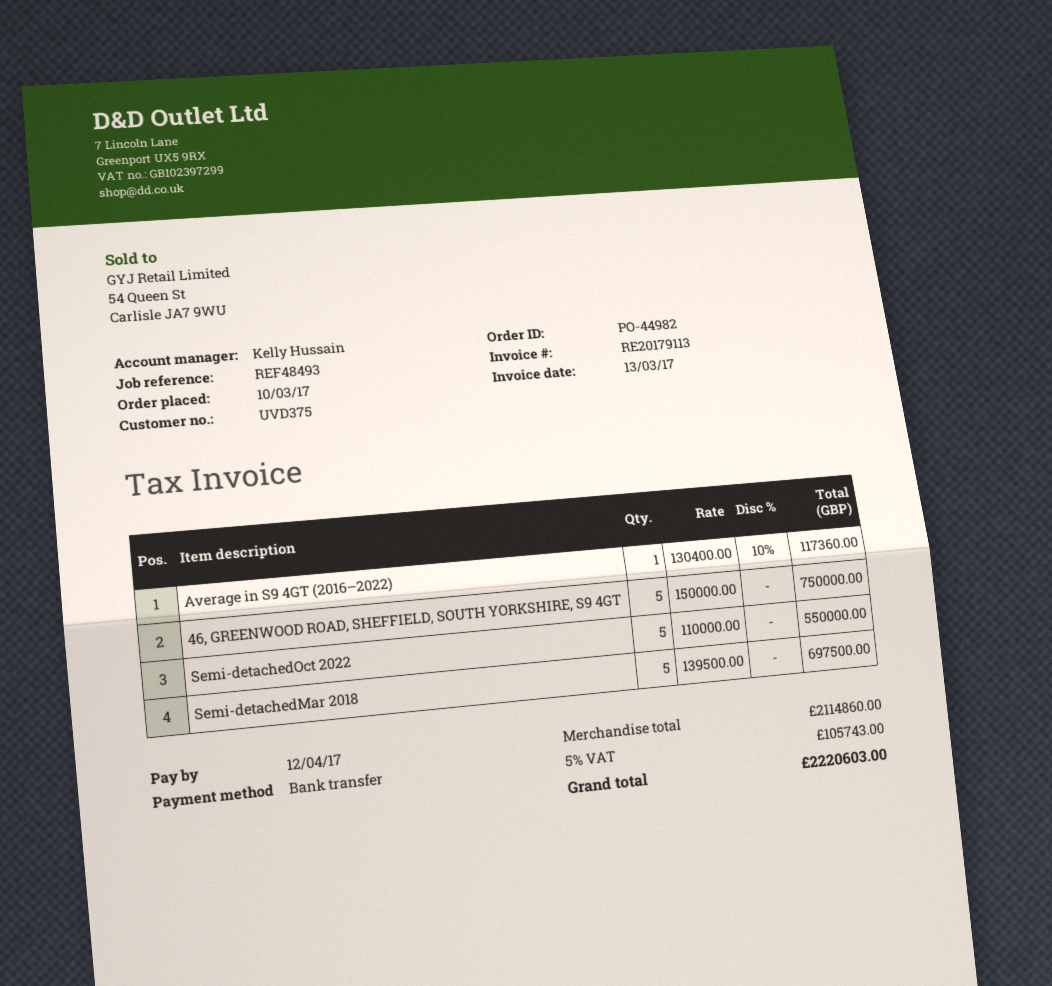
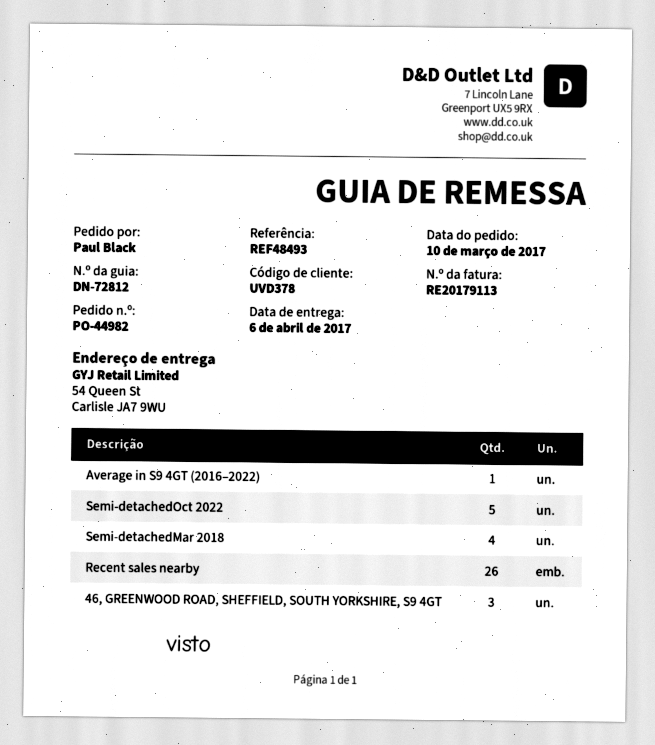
customer number: UVD375 -> UVD378
46, GREENWOOD ROAD, SHEFFIELD, SOUTH YORKSHIRE, S9 4GT: 5 -> 3
Semi-detachedMar 2018: 5 -> 4
Recent sales nearby: none -> 26

